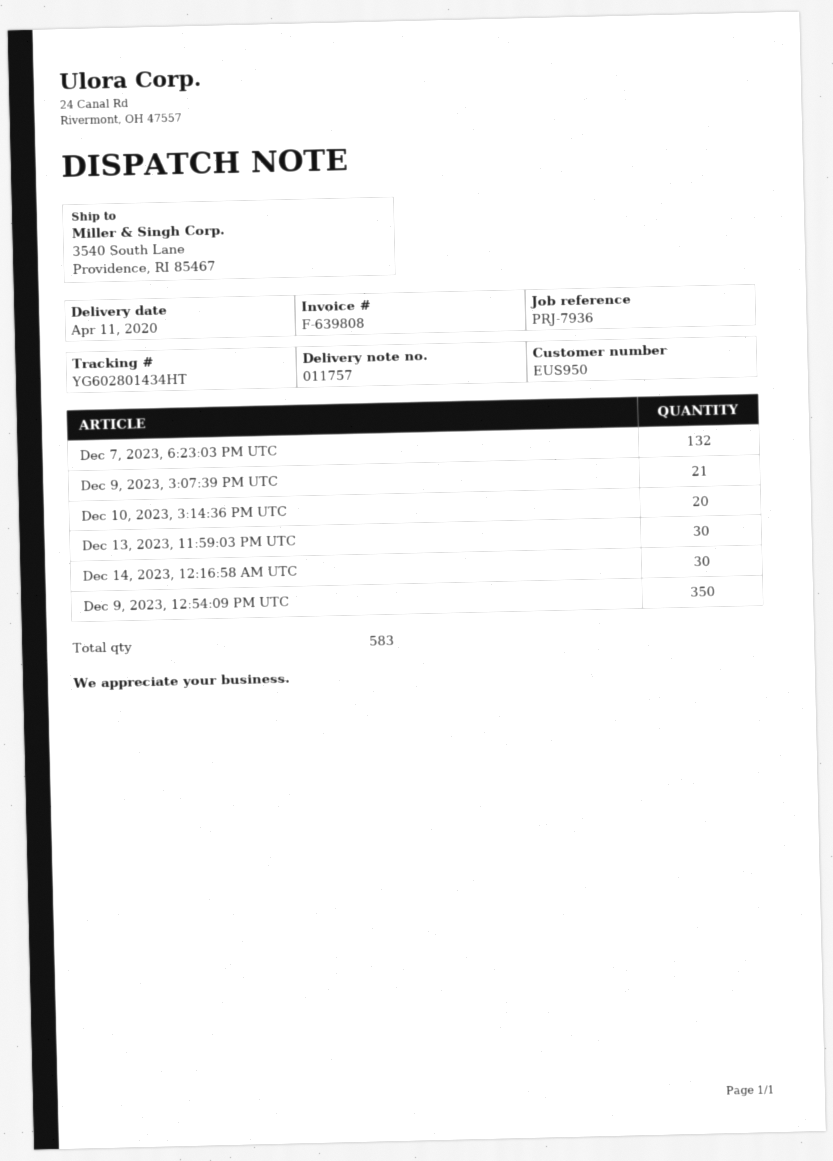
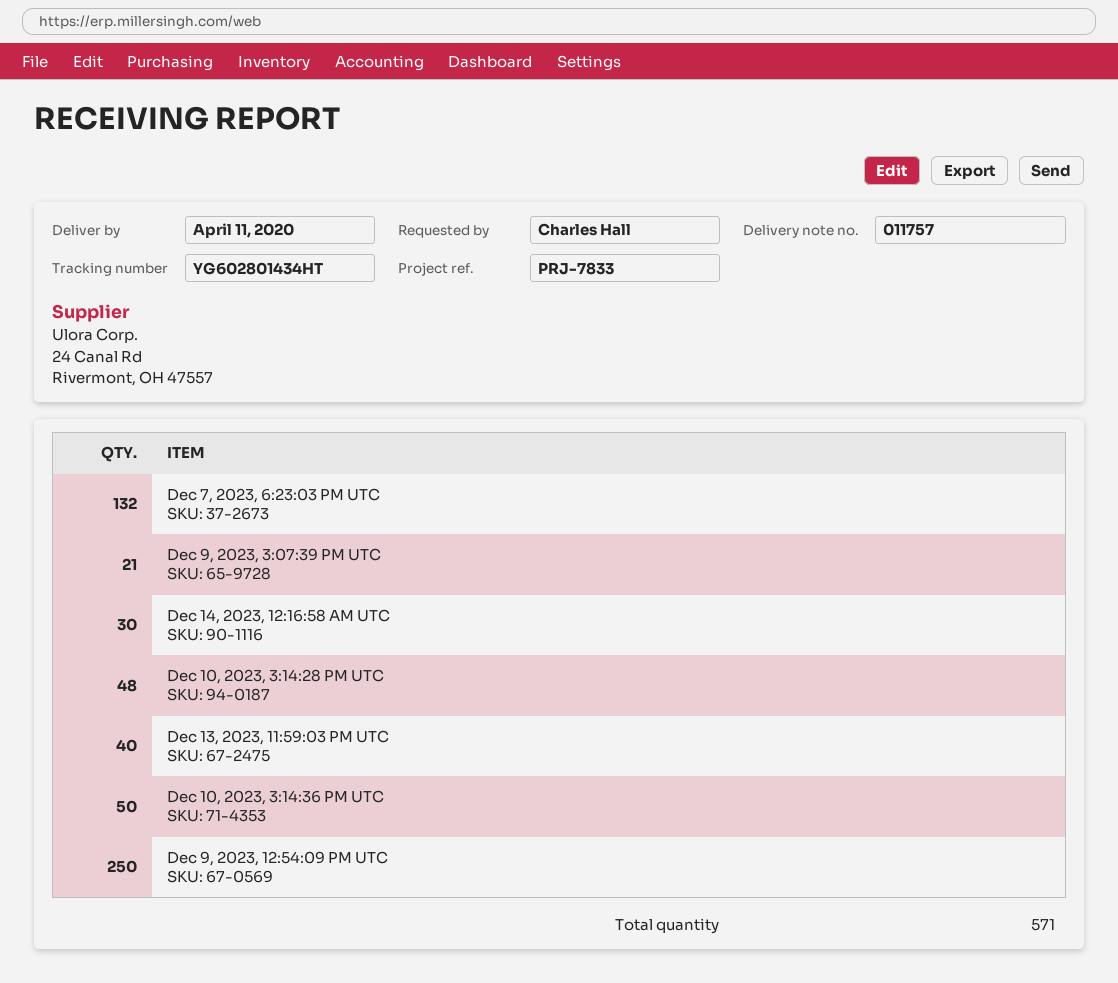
reference: PRJ-7936 -> PRJ-7833
Dec 10, 2023, 3:14:36 PM UTC: 20 -> 50
Dec 13, 2023, 11:59:03 PM UTC: 30 -> 40
Dec 9, 2023, 12:54:09 PM UTC: 350 -> 250
Dec 10, 2023, 3:14:28 PM UTC: none -> 48
total quantity: 583 -> 571

